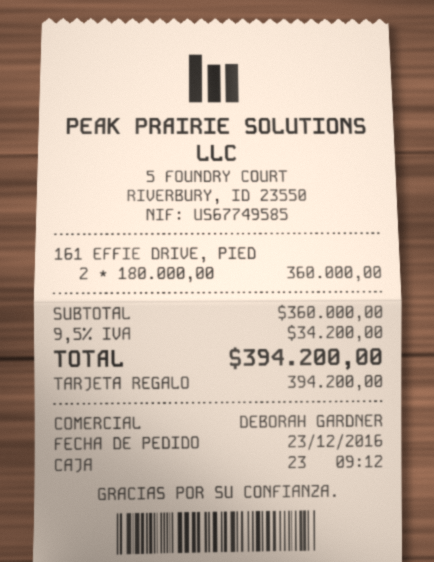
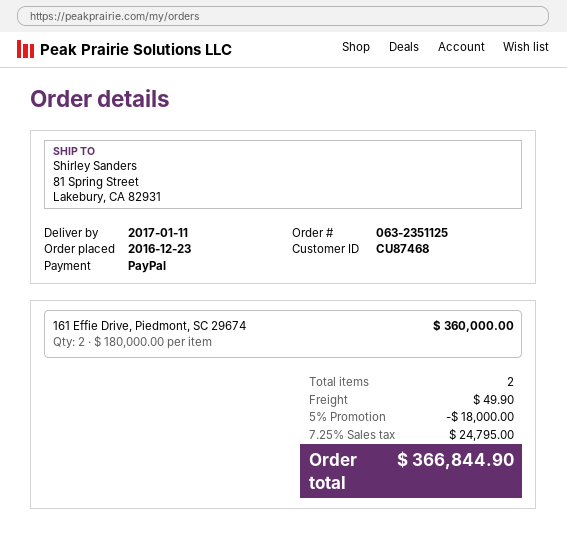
payment method: gift card -> PayPal
discount: none -> 5% = 18000.00
shipping: none -> 49.90
tax: 9.5% = 34200.00 -> 7.25% = 24795.00
total: 394200.00 -> 366844.90

